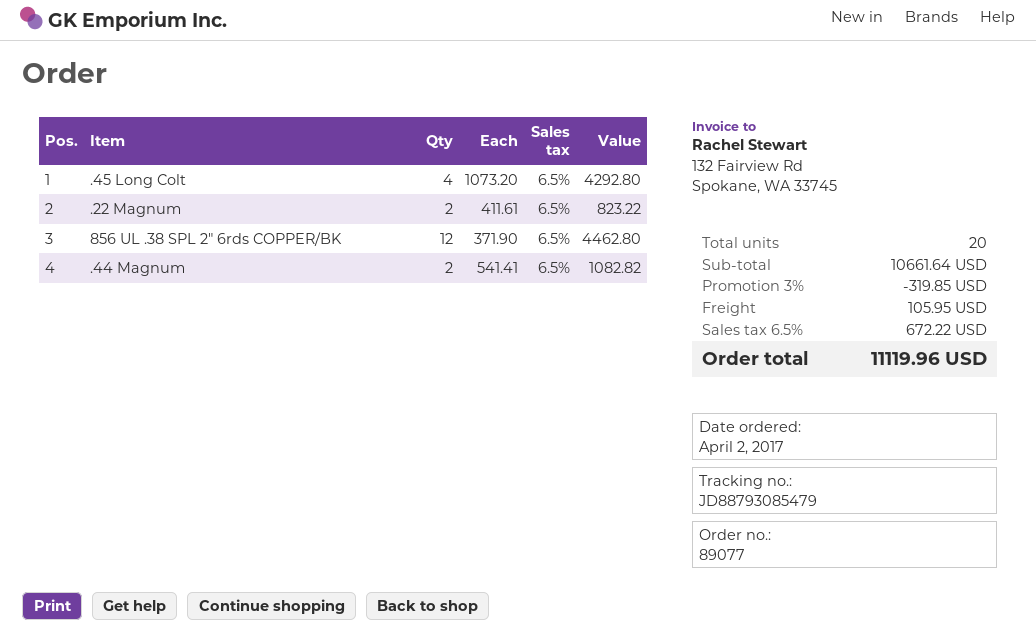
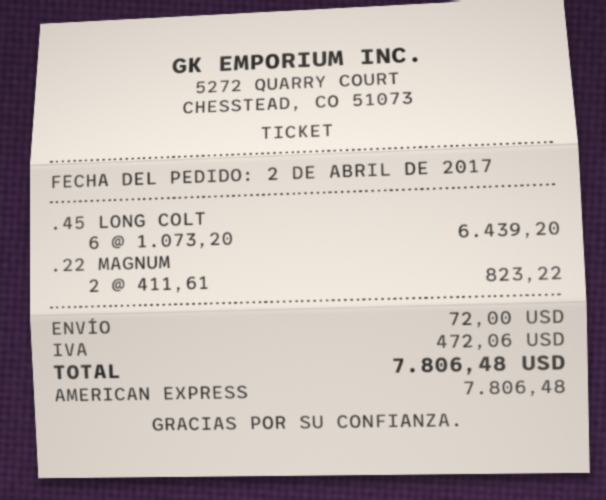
.45 Long Colt: 4 x 1073.20 = 4292.80 -> 6 x 1073.20 = 6439.20
856 UL .38 SPL 2″ 6rds COPPER/BK: 12 x 371.90 = 4462.80 -> none
.44 Magnum: 2 x 541.41 = 1082.82 -> none
discount: 3% = 319.85 -> none
shipping: 105.95 -> 72.00
tax: 672.22 -> 472.06
total: 11119.96 -> 7806.48

